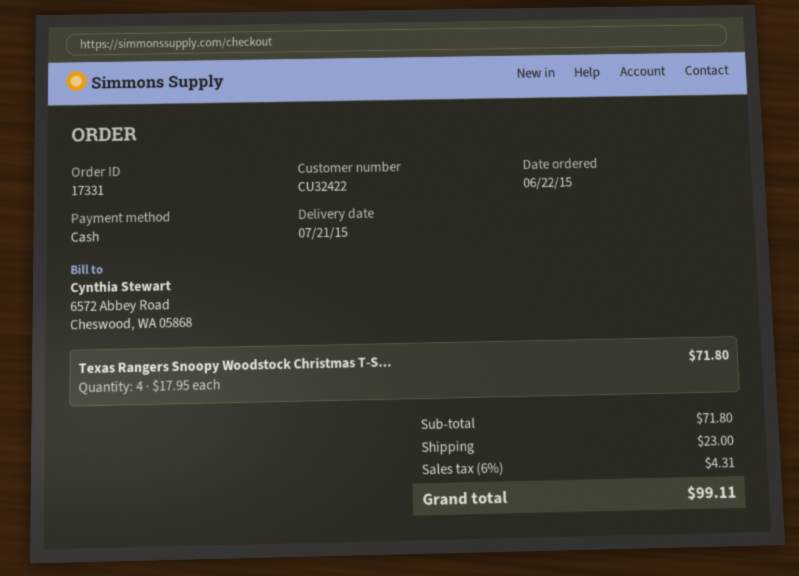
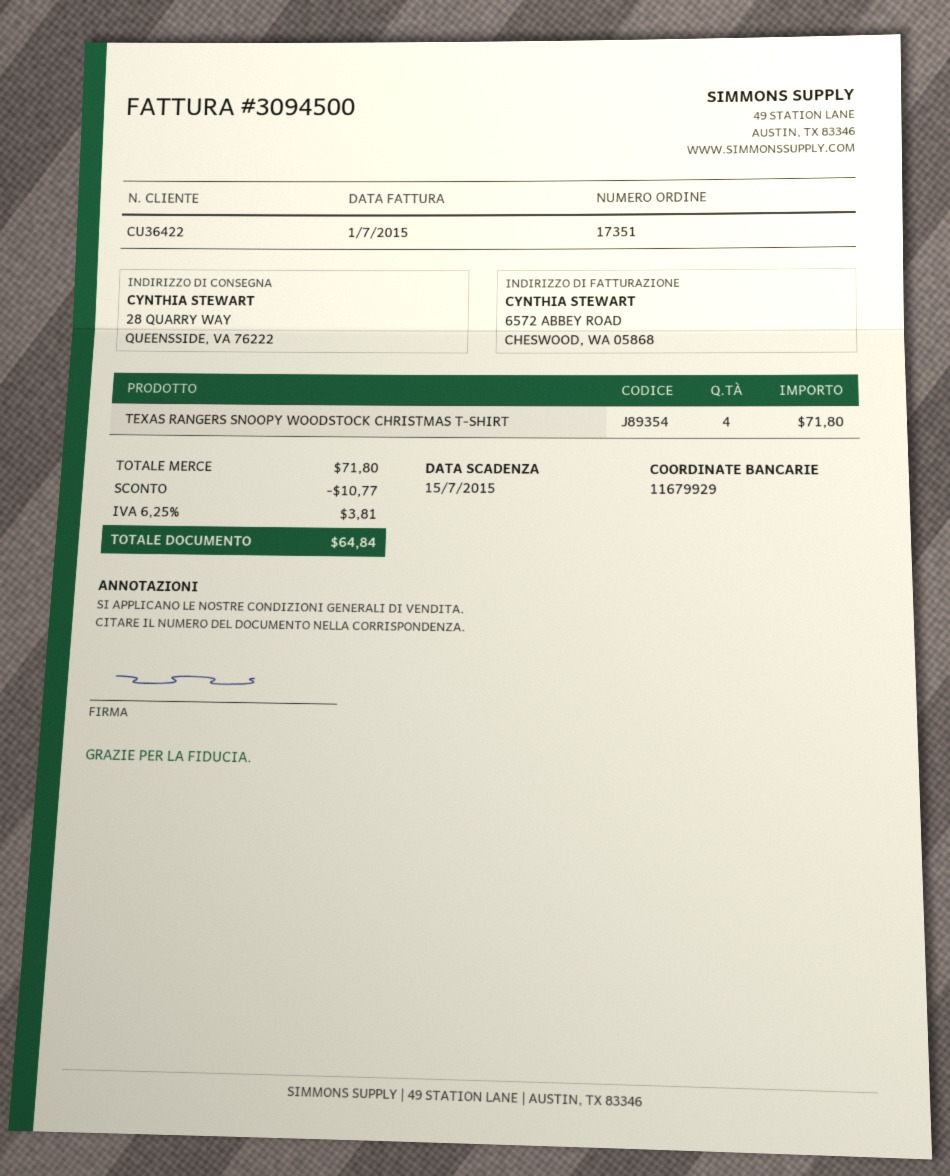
order number: 17331 -> 17351
customer number: CU32422 -> CU36422
discount: none -> 10.77
shipping: 23.00 -> none
tax: 6% = 4.31 -> 6.25% = 3.81
total: 99.11 -> 64.84

